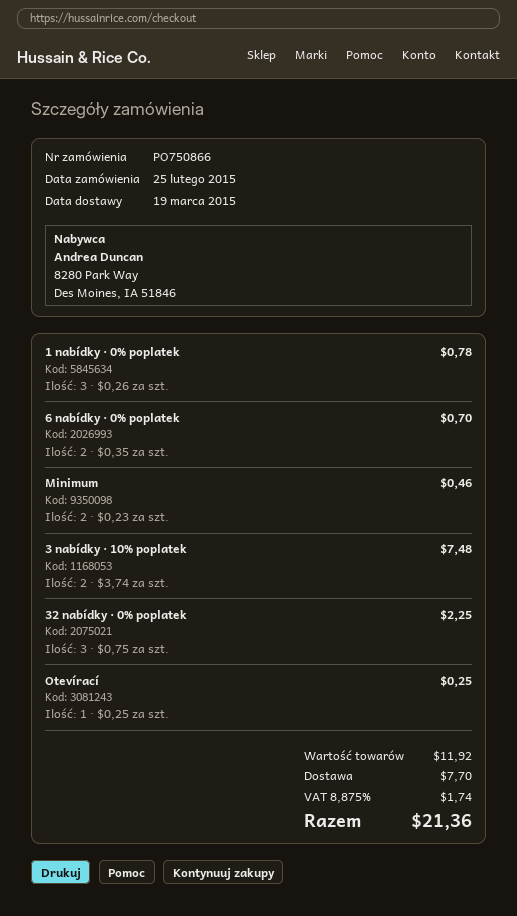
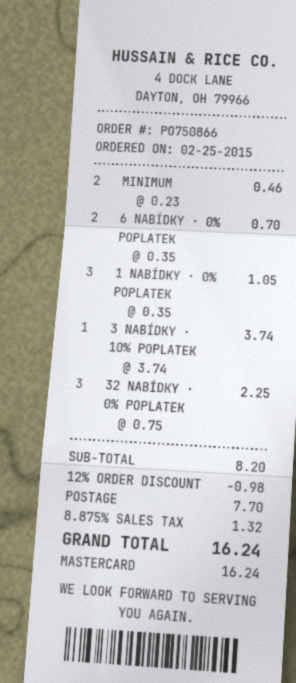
1 nabídky · 0% poplatek: 3 x 0.26 = 0.78 -> 3 x 0.35 = 1.05
3 nabídky · 10% poplatek: 2 x 3.74 = 7.48 -> 1 x 3.74 = 3.74
Otevírací: 1 x 0.25 = 0.25 -> none
subtotal: 11.92 -> 8.20
discount: none -> 12% = 0.98
tax: 8.875% = 1.74 -> 8.875% = 1.32
total: 21.36 -> 16.24

